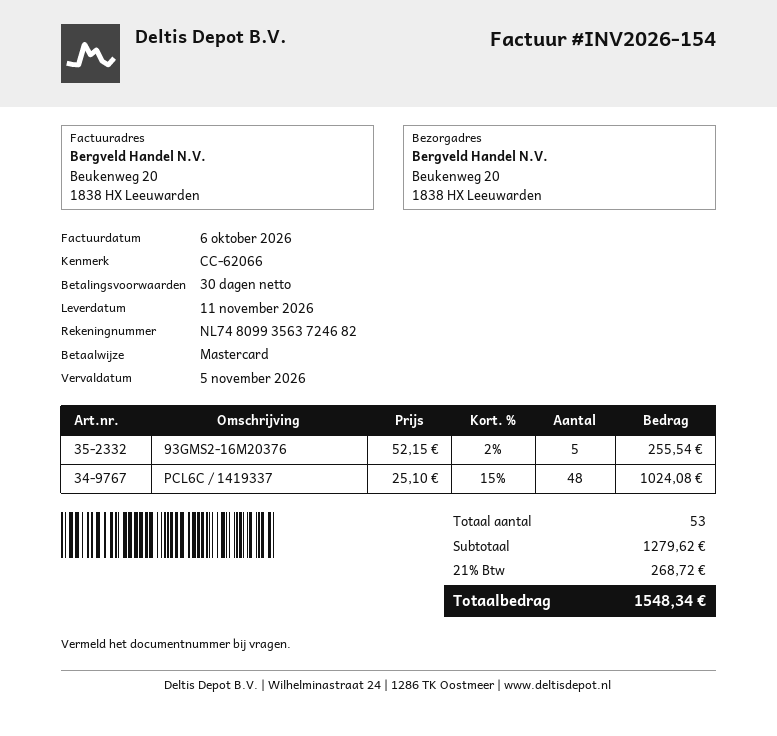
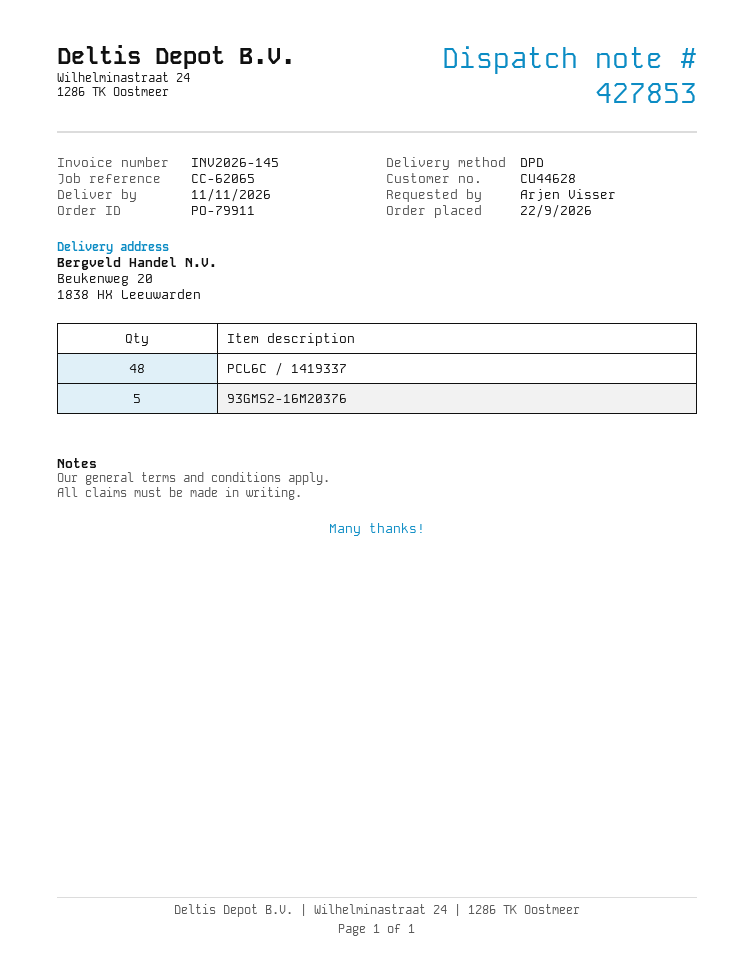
invoice number: INV2026-154 -> INV2026-145
reference: CC-62066 -> CC-62065

